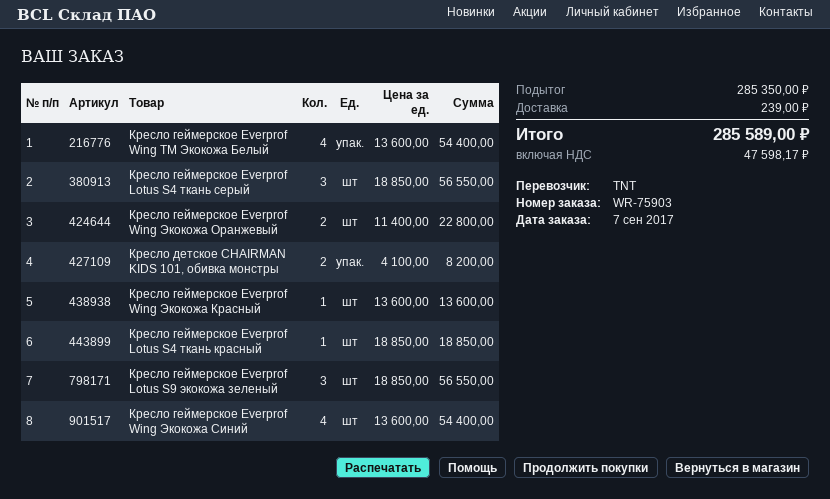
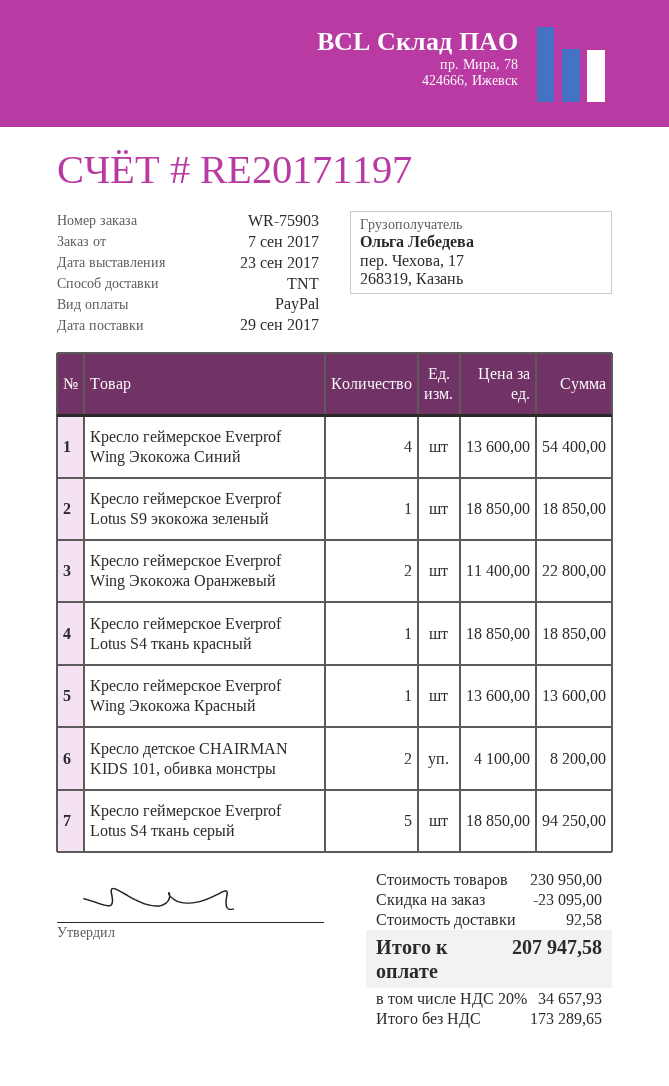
Кресло геймерское Everprof Wing TM Экокожа Белый: 4 x 13600.00 = 54400.00 -> none
Кресло геймерское Everprof Lotus S4 ткань серый: 3 x 18850.00 = 56550.00 -> 5 x 18850.00 = 94250.00
Кресло геймерское Everprof Lotus S9 экокожа зеленый: 3 x 18850.00 = 56550.00 -> 1 x 18850.00 = 18850.00
subtotal: 285350.00 -> 230950.00
discount: none -> 23095.00
shipping: 239.00 -> 92.58
tax: 47598.17 -> 34657.93
total: 285589.00 -> 207947.58

